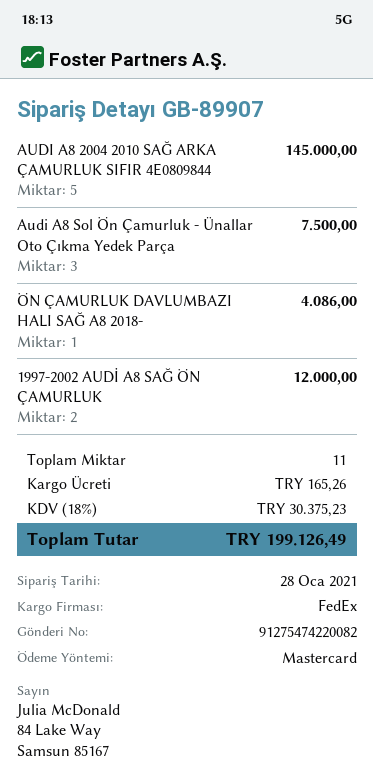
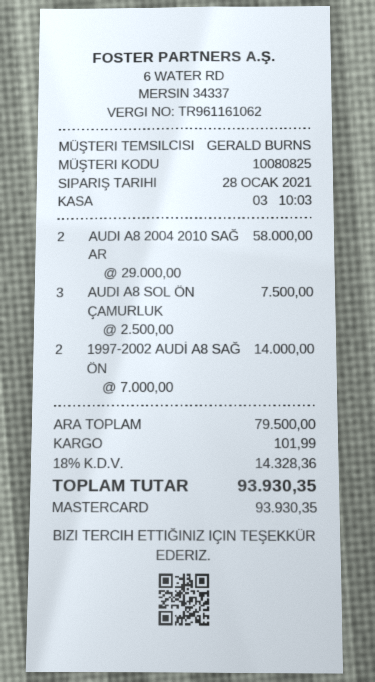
AUDI A8 2004 2010 SAĞ ARKA ÇAMURLUK SIFIR 4E0809844: 5 for 145000.00 -> 2 for 58000.00
ÖN ÇAMURLUK DAVLUMBAZI HALI SAĞ A8 2018-: 1 for 4086.00 -> none
1997-2002 AUDİ A8 SAĞ ÖN ÇAMURLUK: 2 for 12000.00 -> 2 for 14000.00
shipping: 165.26 -> 101.99
tax: 18% = 30375.23 -> 18% = 14328.36
total: 199126.49 -> 93930.35

